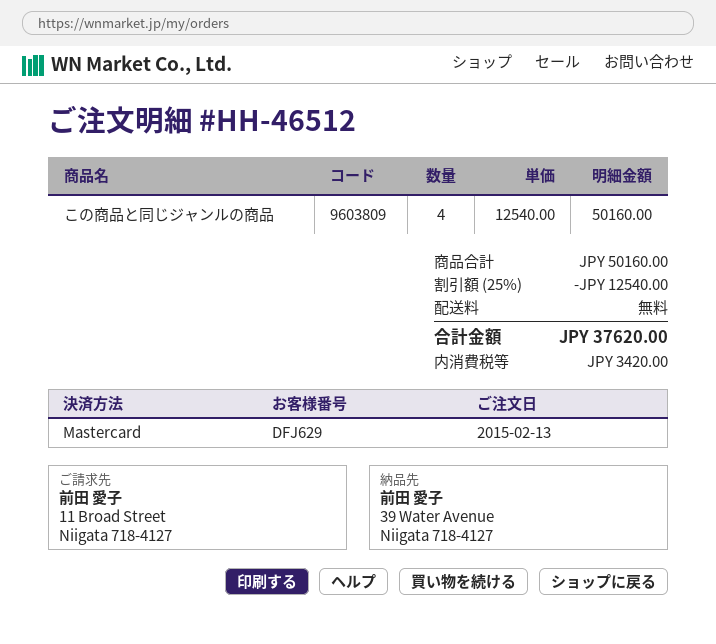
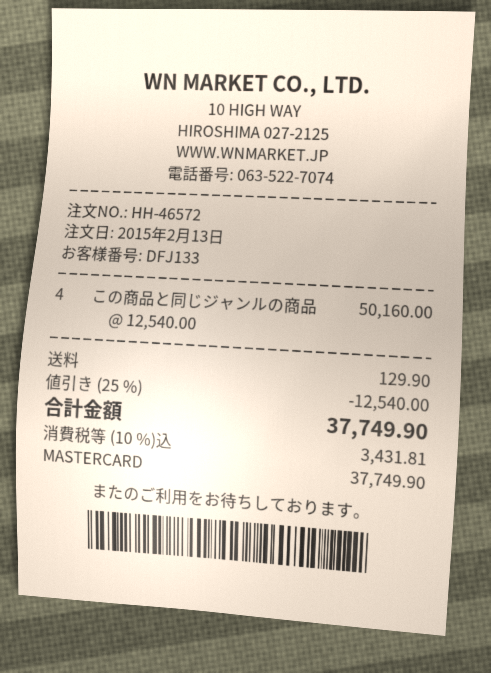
order number: HH-46512 -> HH-46572
customer number: DFJ629 -> DFJ133
shipping: 0.00 -> 129.90
tax: 3420.00 -> 3431.81
total: 37620.00 -> 37749.90

